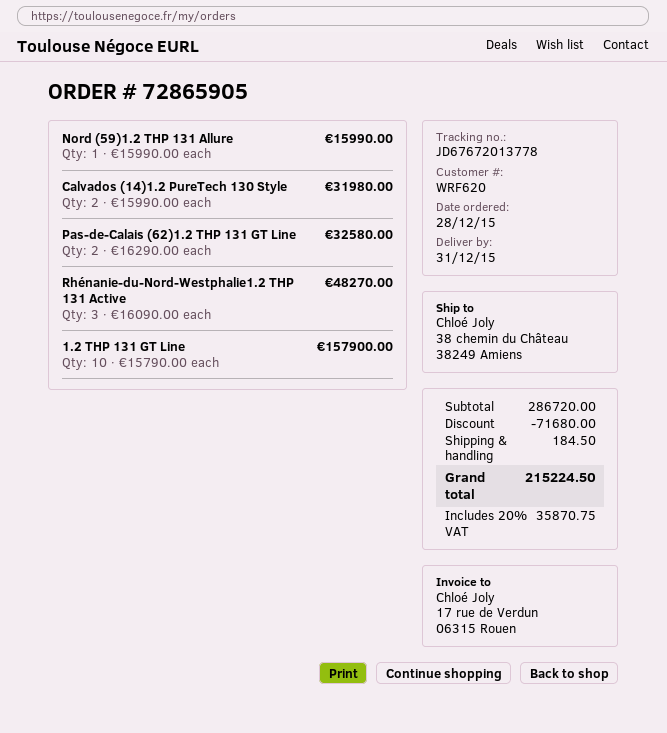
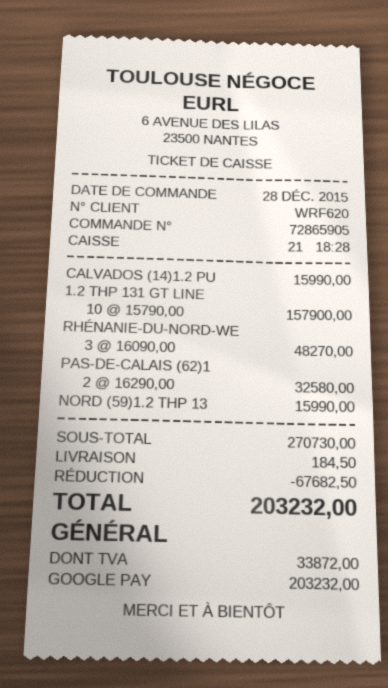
Calvados (14)1.2 PureTech 130 Style: 2 x 15990.00 = 31980.00 -> 1 x 15990.00 = 15990.00
subtotal: 286720.00 -> 270730.00
discount: 71680.00 -> 67682.50
tax: 35870.75 -> 33872.00
total: 215224.50 -> 203232.00

